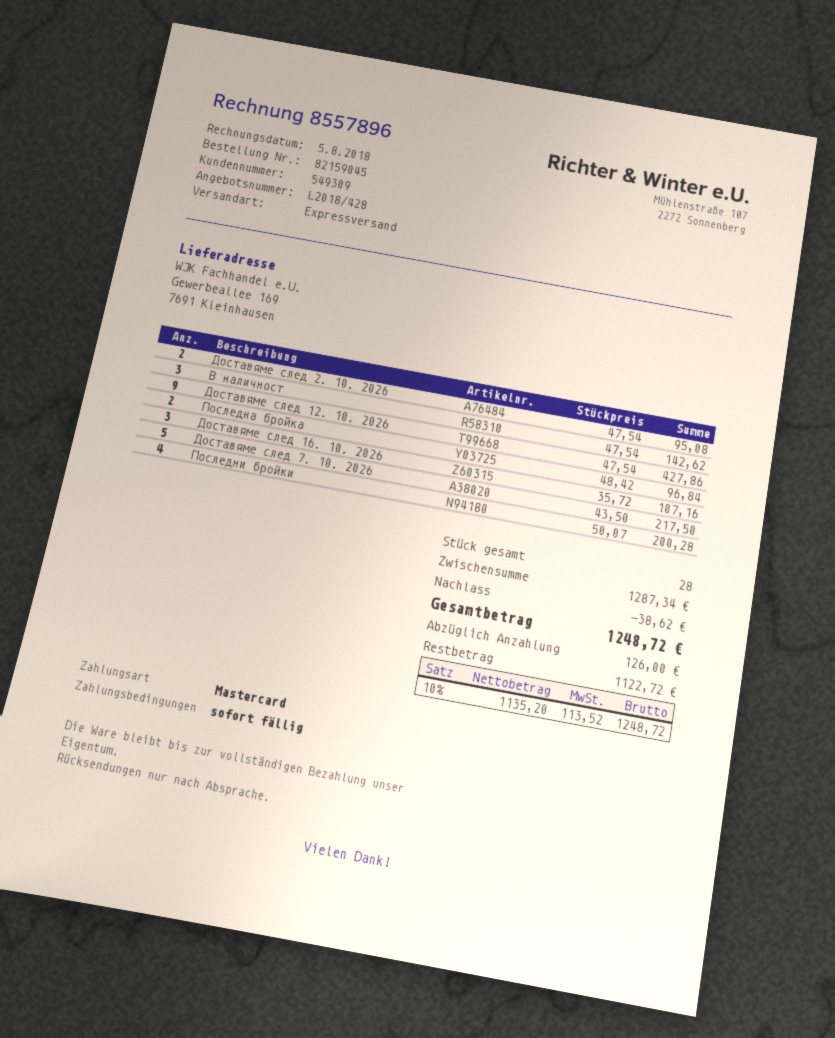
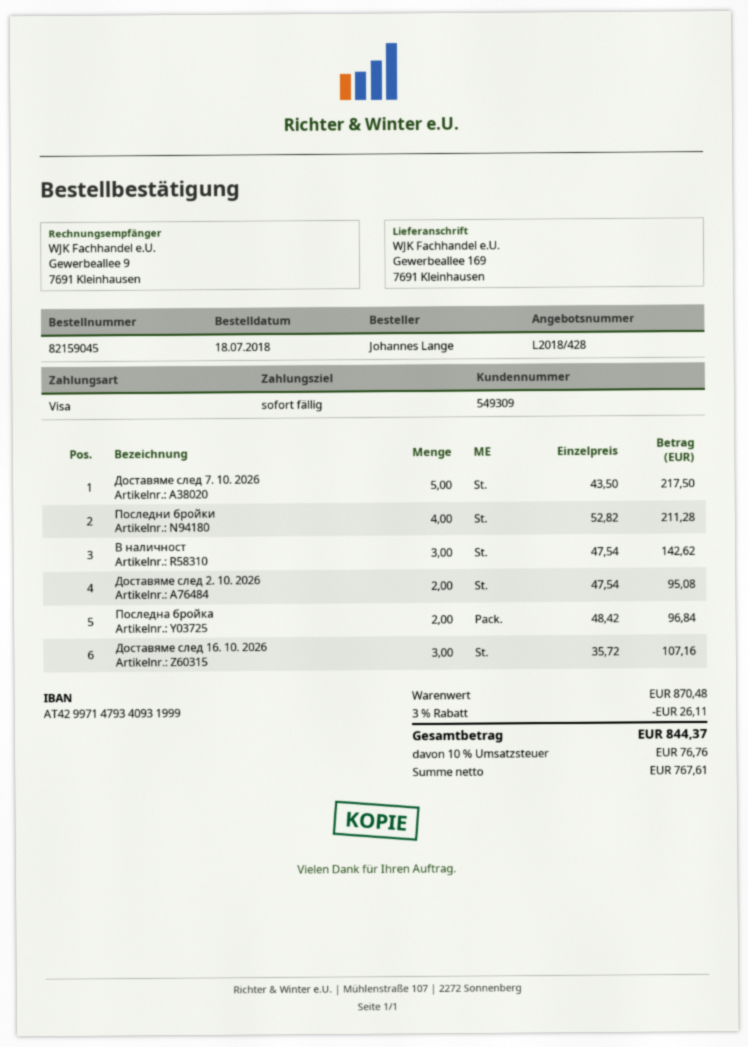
payment method: Mastercard -> Visa
Доставяме след 12. 10. 2026: 9 x 47.54 = 427.86 -> none
Последни бройки: 4 x 50.07 = 200.28 -> 4 x 52.82 = 211.28
subtotal: 1287.34 -> 870.48
discount: 38.62 -> 26.11
net: 1135.20 -> 767.61
tax: 10% = 113.52 -> 10% = 76.76
total: 1248.72 -> 844.37

